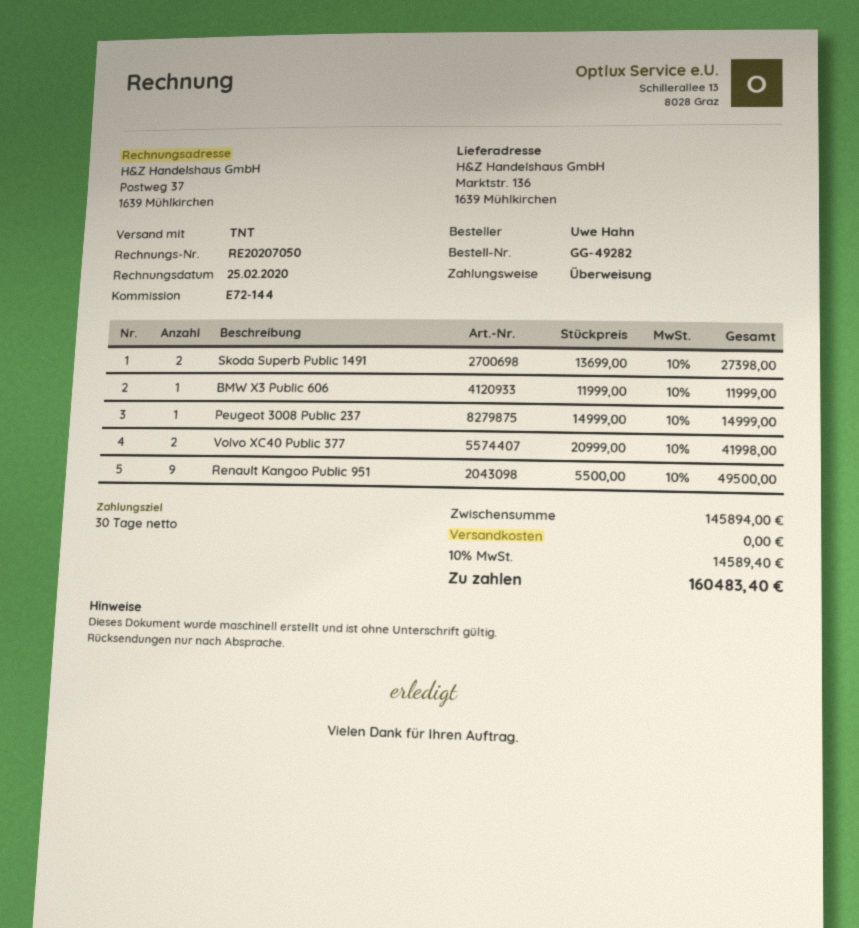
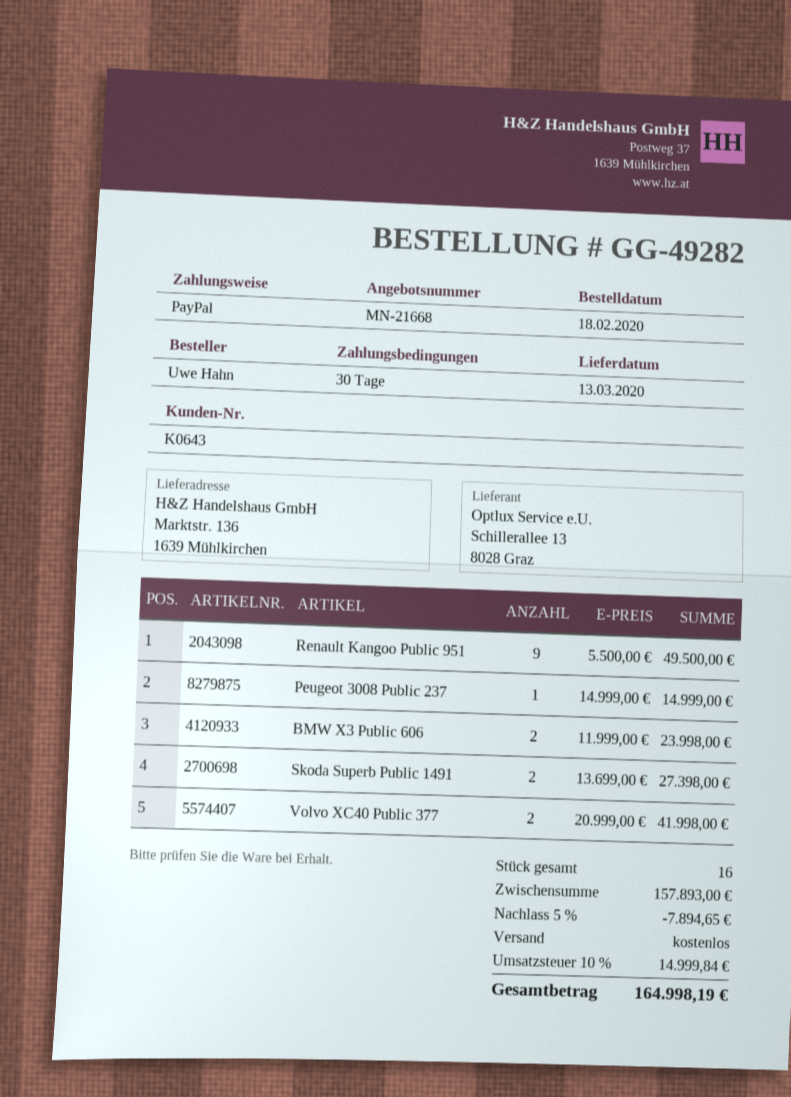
payment method: bank transfer -> PayPal
BMW X3 Public 606: 1 x 11999.00 = 11999.00 -> 2 x 11999.00 = 23998.00
subtotal: 145894.00 -> 157893.00
discount: none -> 5% = 7894.65
tax: 10% = 14589.40 -> 10% = 14999.84
total: 160483.40 -> 164998.19

